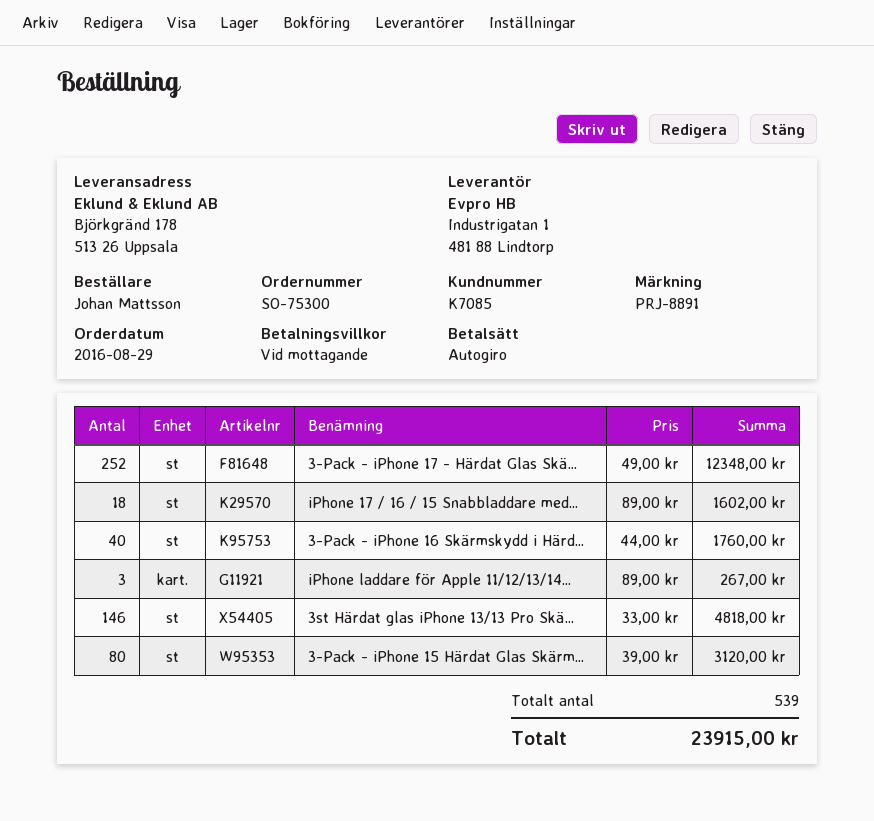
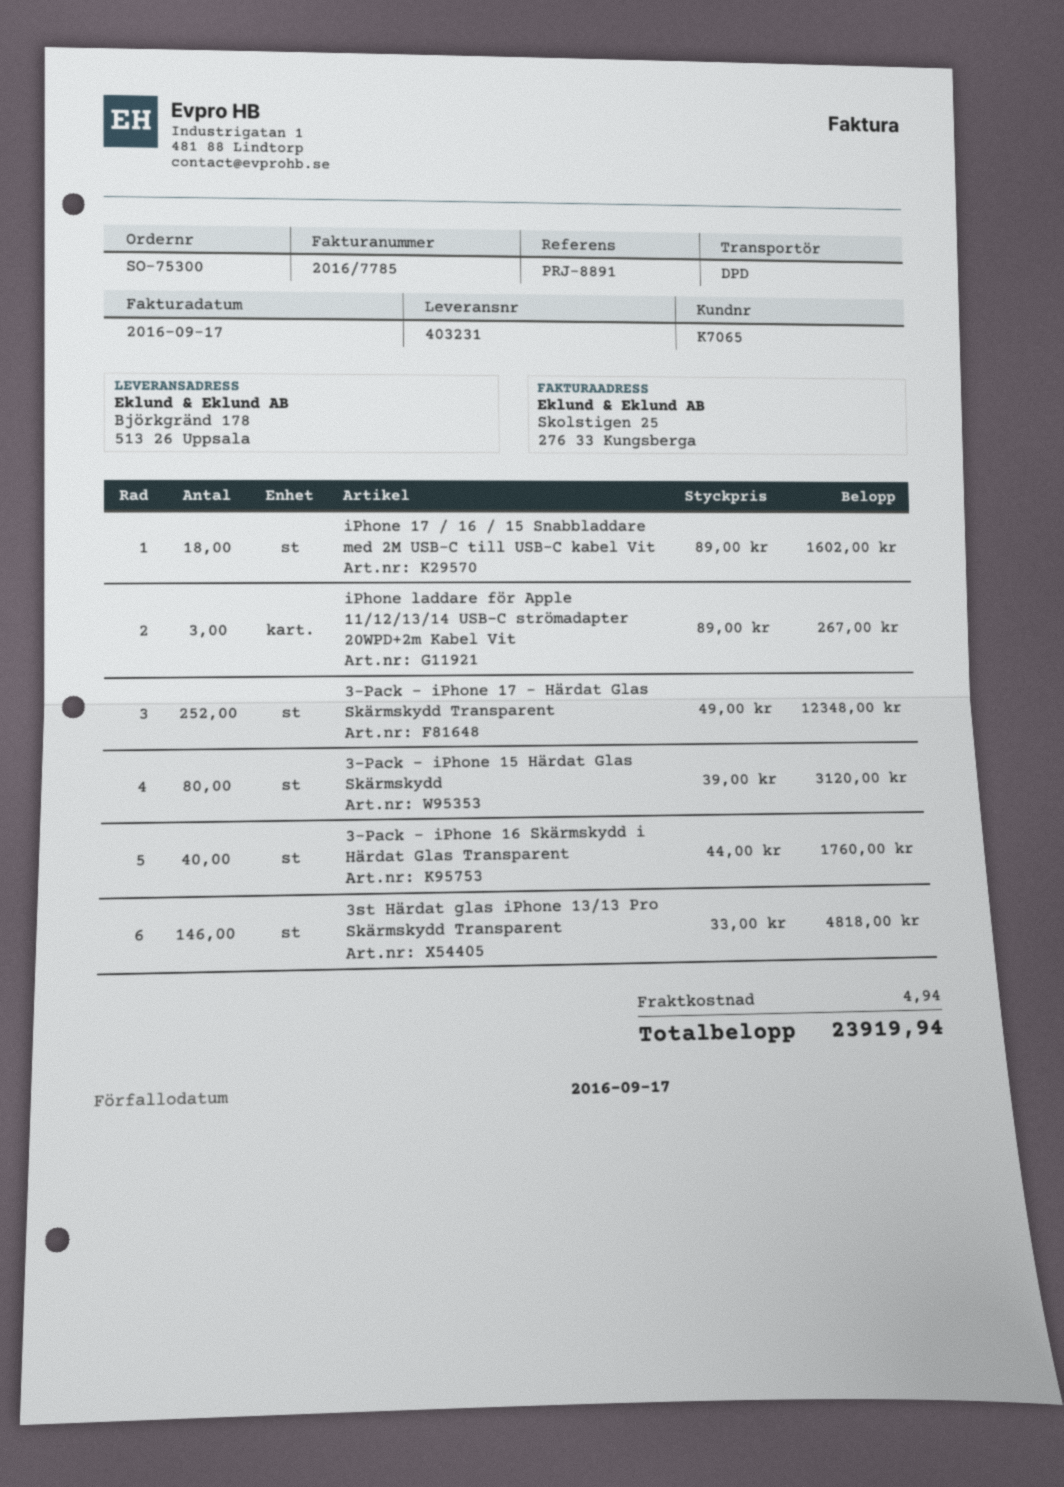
customer number: K7085 -> K7065
shipping: none -> 4.94
total: 23915.00 -> 23919.94

